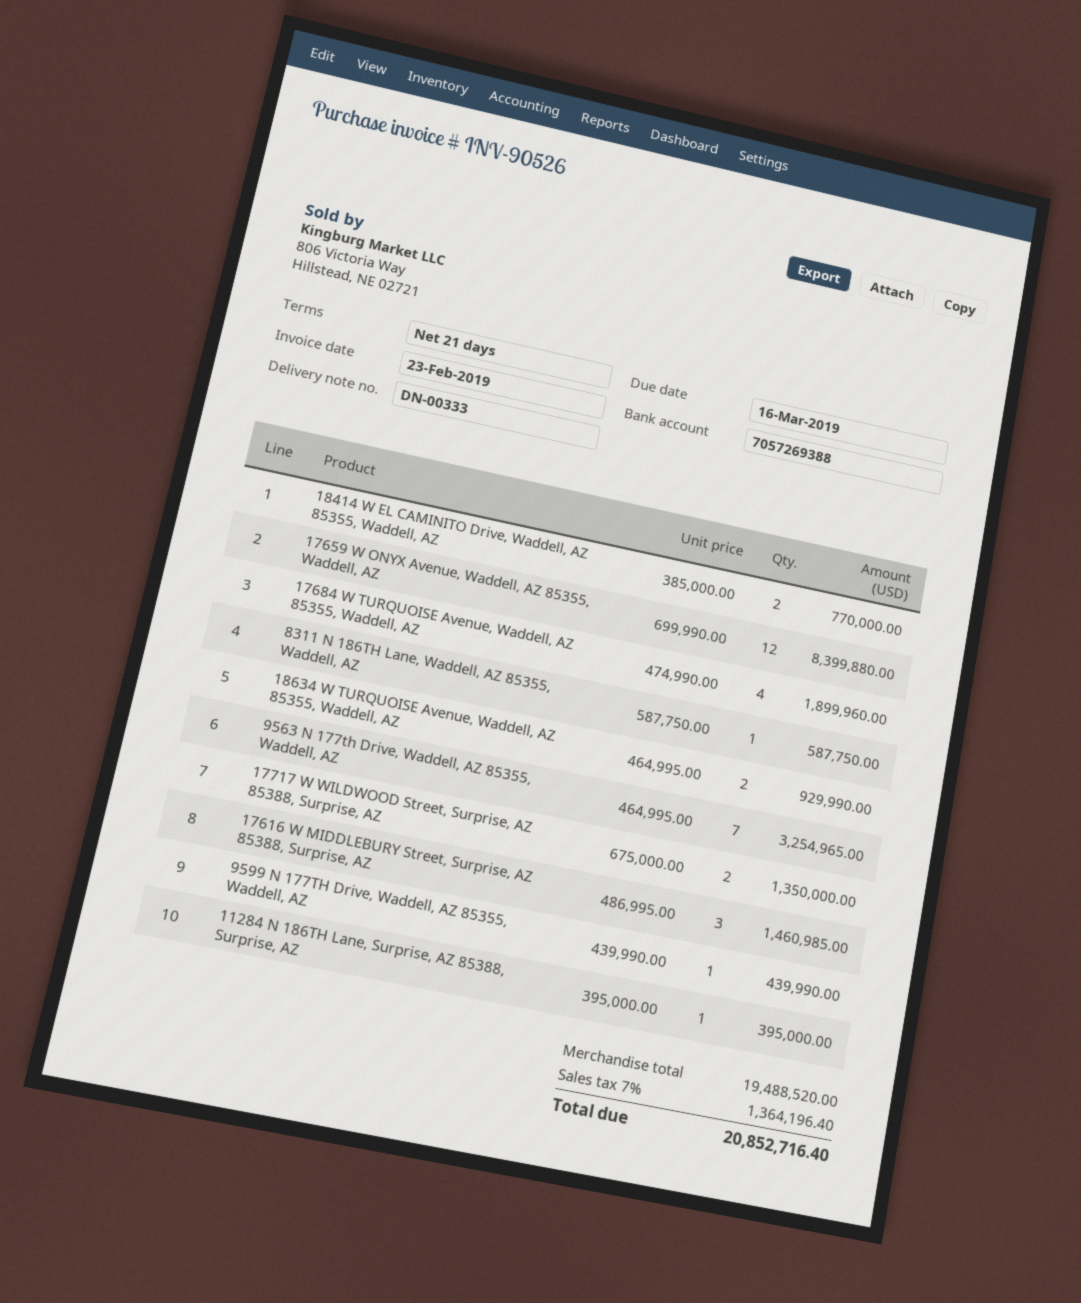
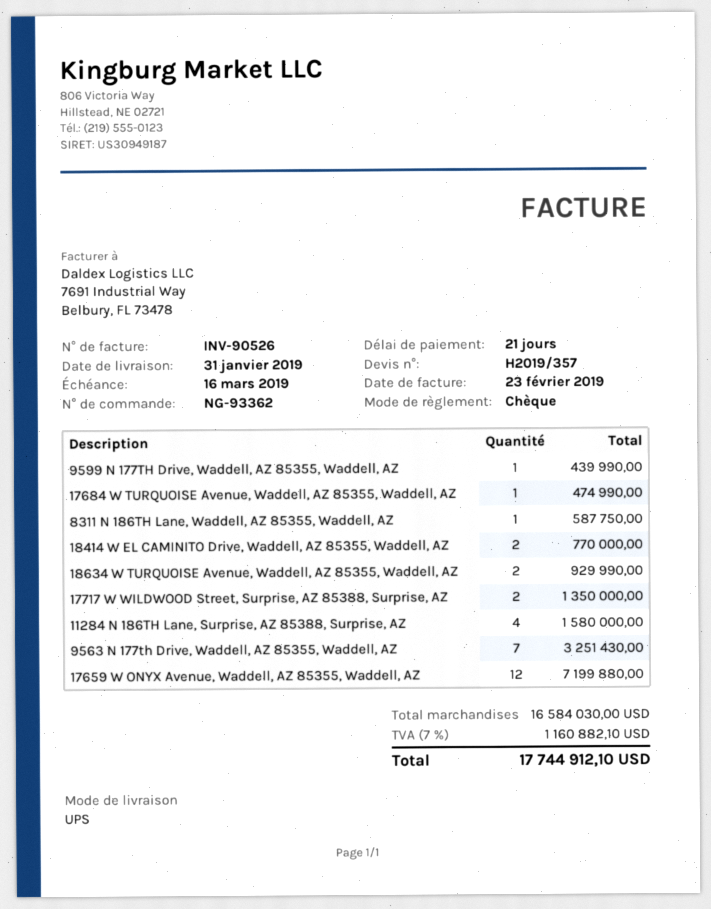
17659 W ONYX Avenue, Waddell, AZ 85355, Waddell, AZ: 12 for 8399880.00 -> 12 for 7199880.00
17684 W TURQUOISE Avenue, Waddell, AZ 85355, Waddell, AZ: 4 for 1899960.00 -> 1 for 474990.00
9563 N 177th Drive, Waddell, AZ 85355, Waddell, AZ: 7 for 3254965.00 -> 7 for 3251430.00
17616 W MIDDLEBURY Street, Surprise, AZ 85388, Surprise, AZ: 3 for 1460985.00 -> none
11284 N 186TH Lane, Surprise, AZ 85388, Surprise, AZ: 1 for 395000.00 -> 4 for 1580000.00
subtotal: 19488520.00 -> 16584030.00
tax: 7% = 1364196.40 -> 7% = 1160882.10
total: 20852716.40 -> 17744912.10

